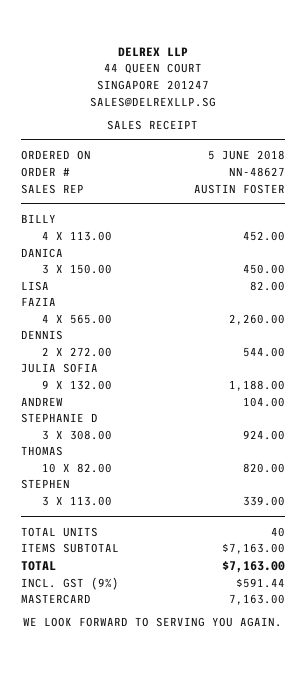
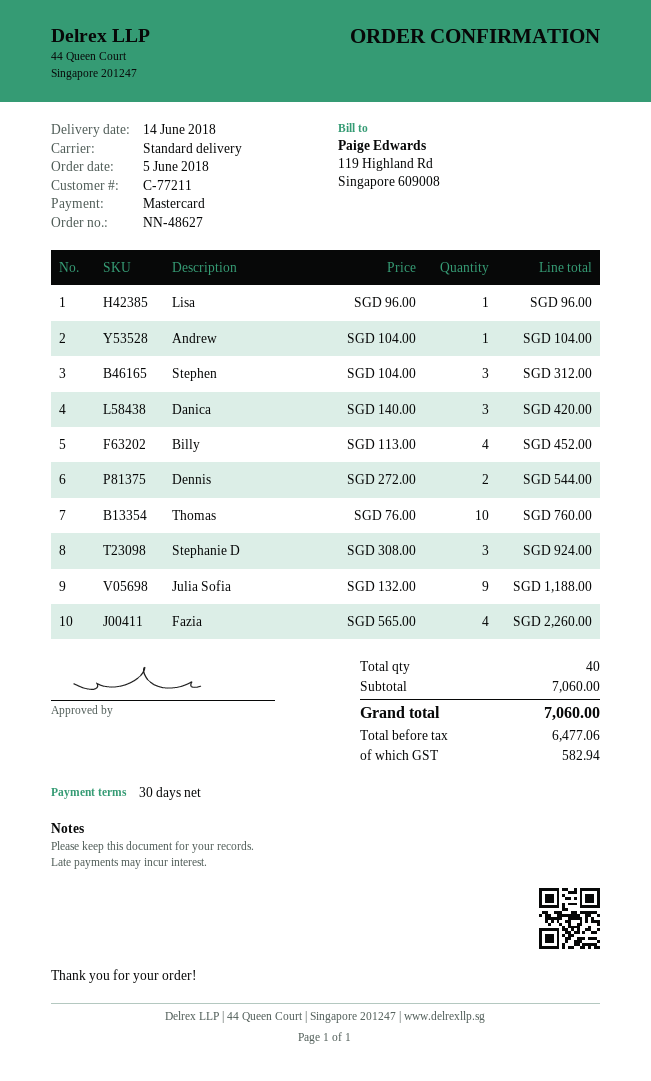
DANICA: 3 x 150.00 = 450.00 -> 3 x 140.00 = 420.00
LISA: 1 x 82.00 = 82.00 -> 1 x 96.00 = 96.00
THOMAS: 10 x 82.00 = 820.00 -> 10 x 76.00 = 760.00
STEPHEN: 3 x 113.00 = 339.00 -> 3 x 104.00 = 312.00
subtotal: 7163.00 -> 7060.00
tax: 591.44 -> 582.94
total: 7163.00 -> 7060.00

